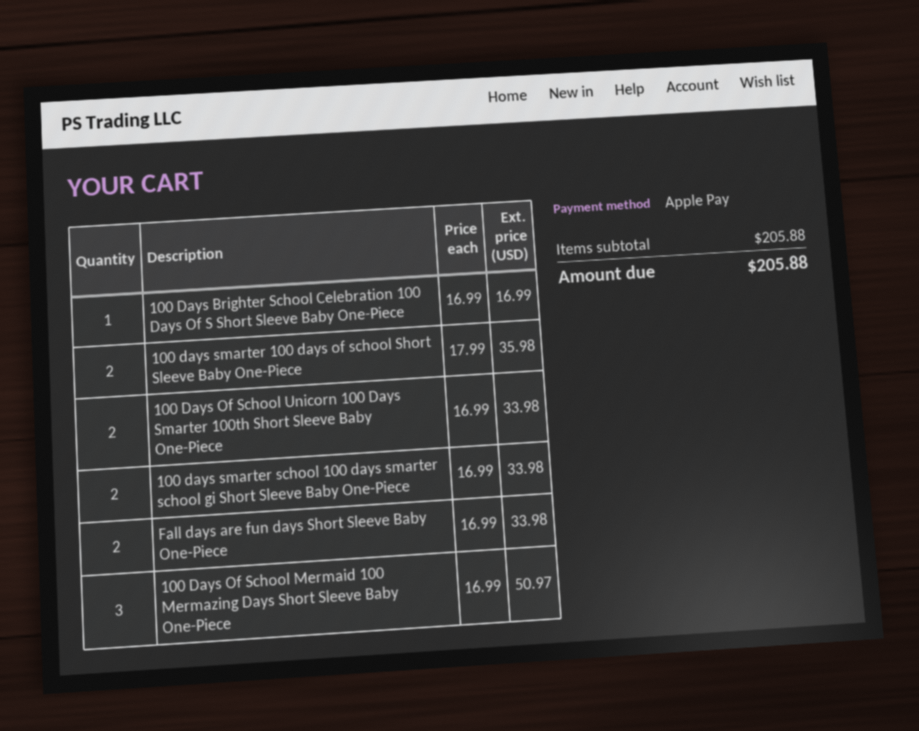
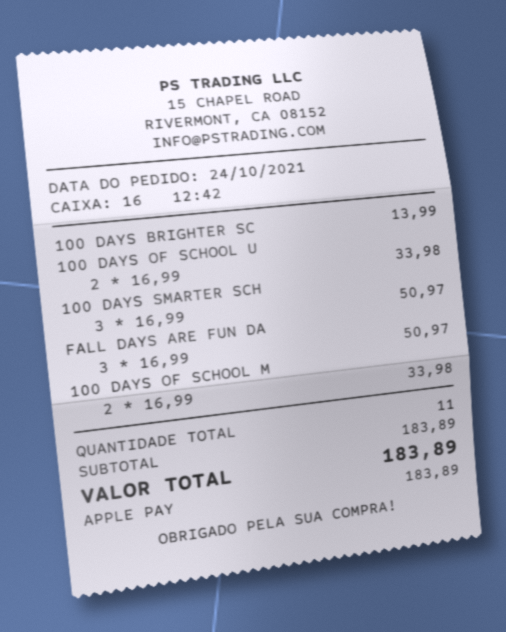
100 Days Brighter School Celebration 100 Days Of S Short Sleeve Baby One-Piece: 1 x 16.99 = 16.99 -> 1 x 13.99 = 13.99
100 days smarter 100 days of school Short Sleeve Baby One-Piece: 2 x 17.99 = 35.98 -> none
100 days smarter school 100 days smarter school gi Short Sleeve Baby One-Piece: 2 x 16.99 = 33.98 -> 3 x 16.99 = 50.97
Fall days are fun days Short Sleeve Baby One-Piece: 2 x 16.99 = 33.98 -> 3 x 16.99 = 50.97
100 Days Of School Mermaid 100 Mermazing Days Short Sleeve Baby One-Piece: 3 x 16.99 = 50.97 -> 2 x 16.99 = 33.98
subtotal: 205.88 -> 183.89
total: 205.88 -> 183.89

